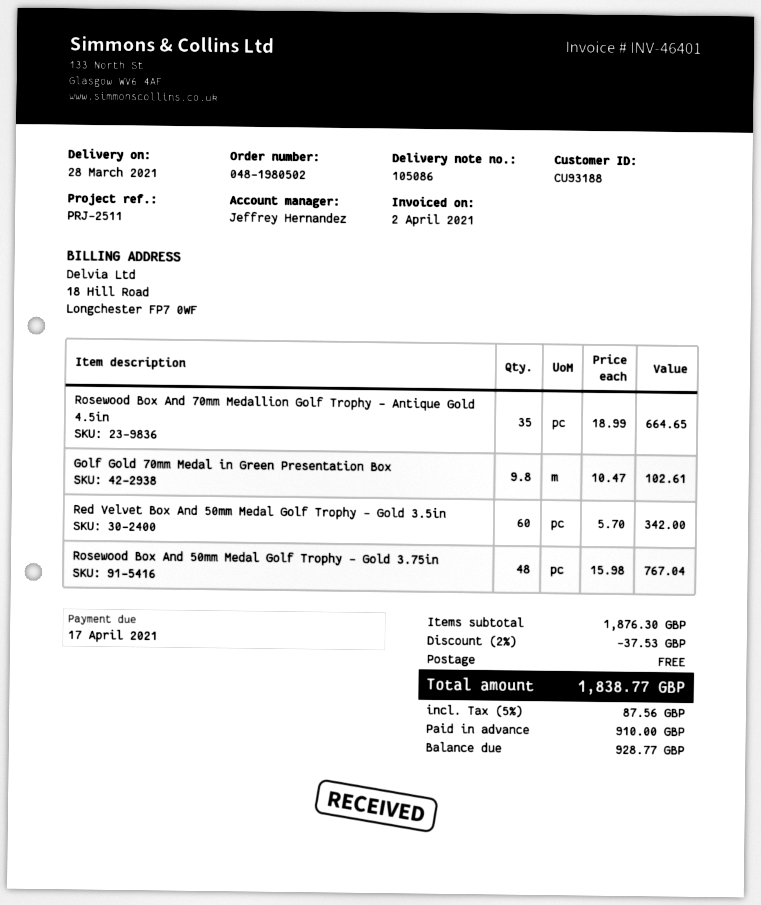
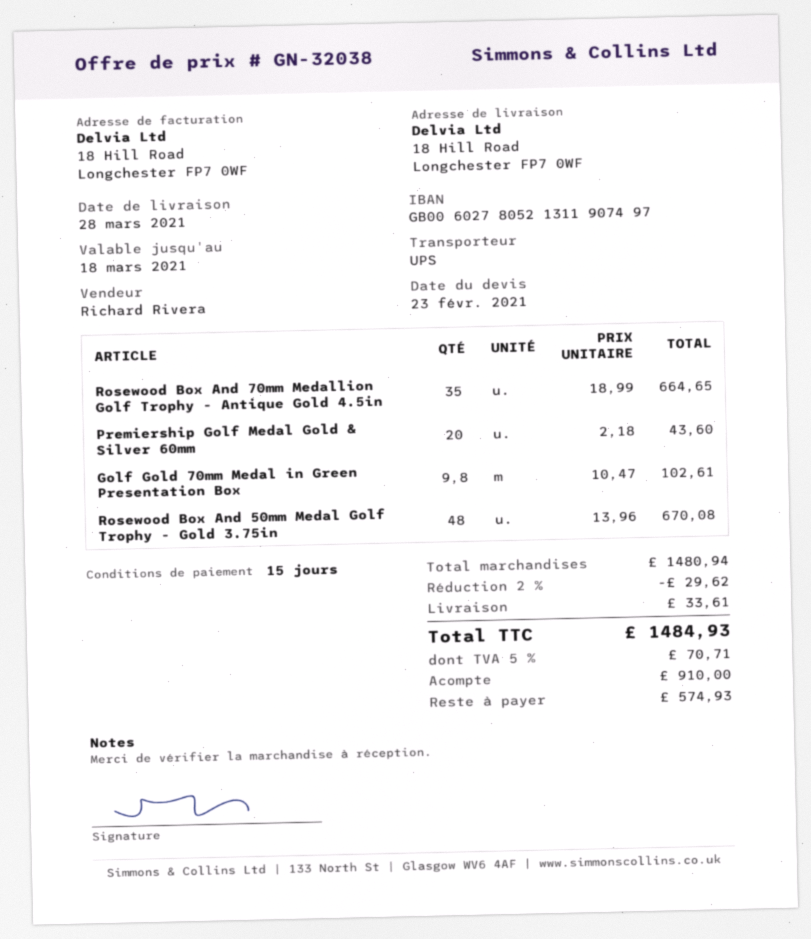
sales rep: Jeffrey Hernandez -> Richard Rivera
Red Velvet Box And 50mm Medal Golf Trophy - Gold 3.5in: 60 x 5.70 = 342.00 -> none
Rosewood Box And 50mm Medal Golf Trophy - Gold 3.75in: 48 x 15.98 = 767.04 -> 48 x 13.96 = 670.08
Premiership Golf Medal Gold & Silver 60mm: none -> 20 x 2.18 = 43.60
subtotal: 1876.30 -> 1480.94
discount: 2% = 37.53 -> 2% = 29.62
shipping: 0.00 -> 33.61
tax: 5% = 87.56 -> 5% = 70.71
total: 1838.77 -> 1484.93
balance: 928.77 -> 574.93

